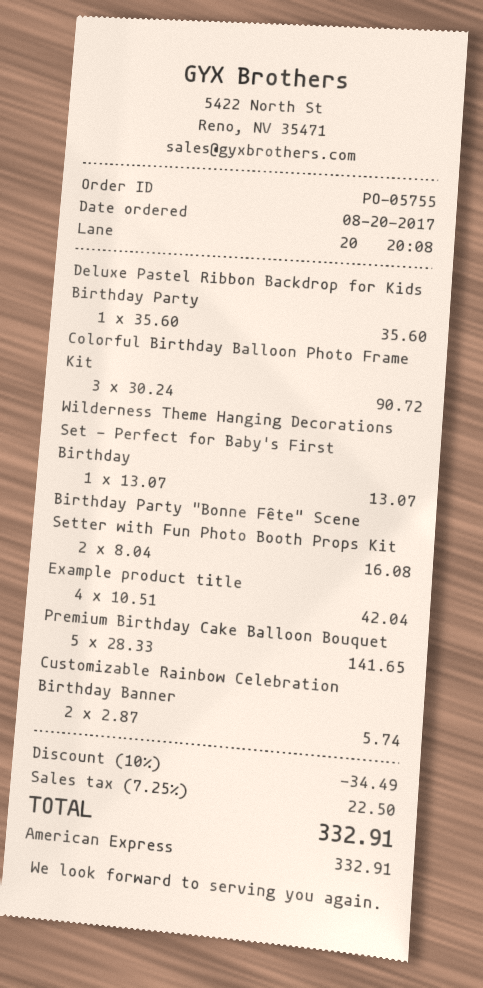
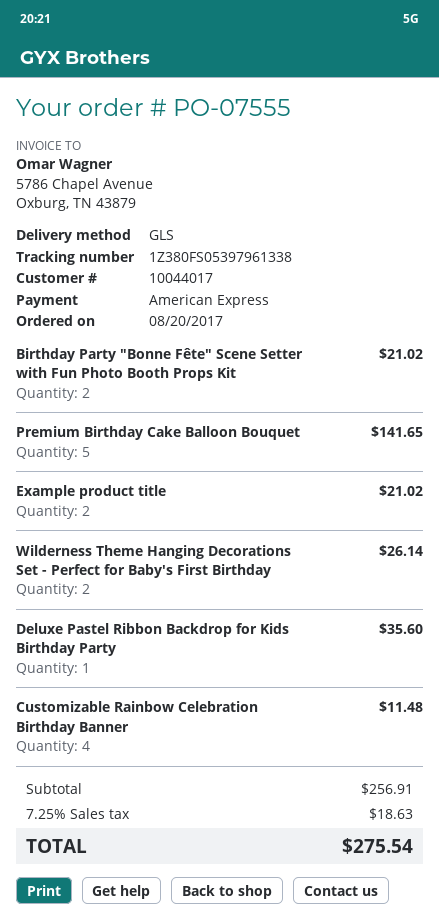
order number: PO-05755 -> PO-07555
Colorful Birthday Balloon Photo Frame Kit: 3 for 90.72 -> none
Wilderness Theme Hanging Decorations Set - Perfect for Baby's First Birthday: 1 for 13.07 -> 2 for 26.14
Birthday Party "Bonne Fête" Scene Setter with Fun Photo Booth Props Kit: 2 for 16.08 -> 2 for 21.02
Example product title: 4 for 42.04 -> 2 for 21.02
Customizable Rainbow Celebration Birthday Banner: 2 for 5.74 -> 4 for 11.48
discount: 10% = 34.49 -> none
tax: 7.25% = 22.50 -> 7.25% = 18.63
total: 332.91 -> 275.54

